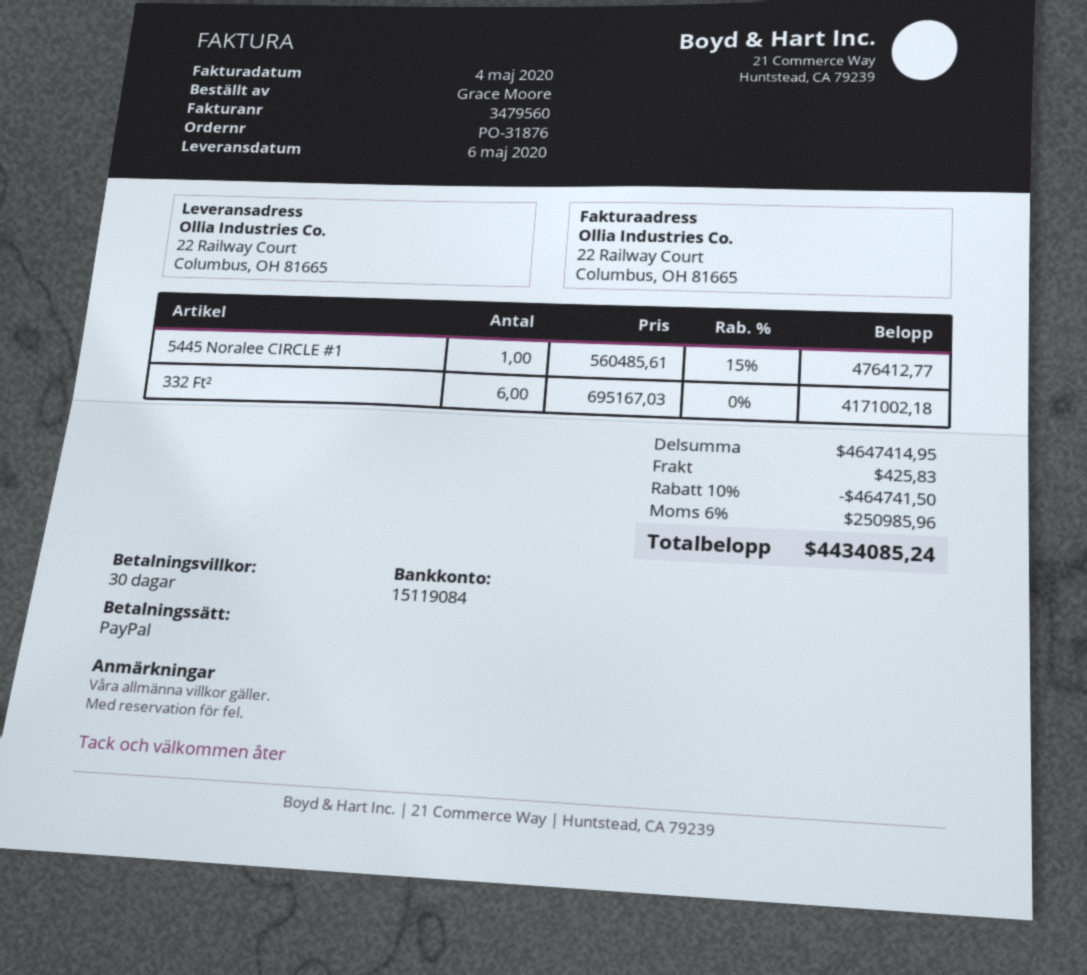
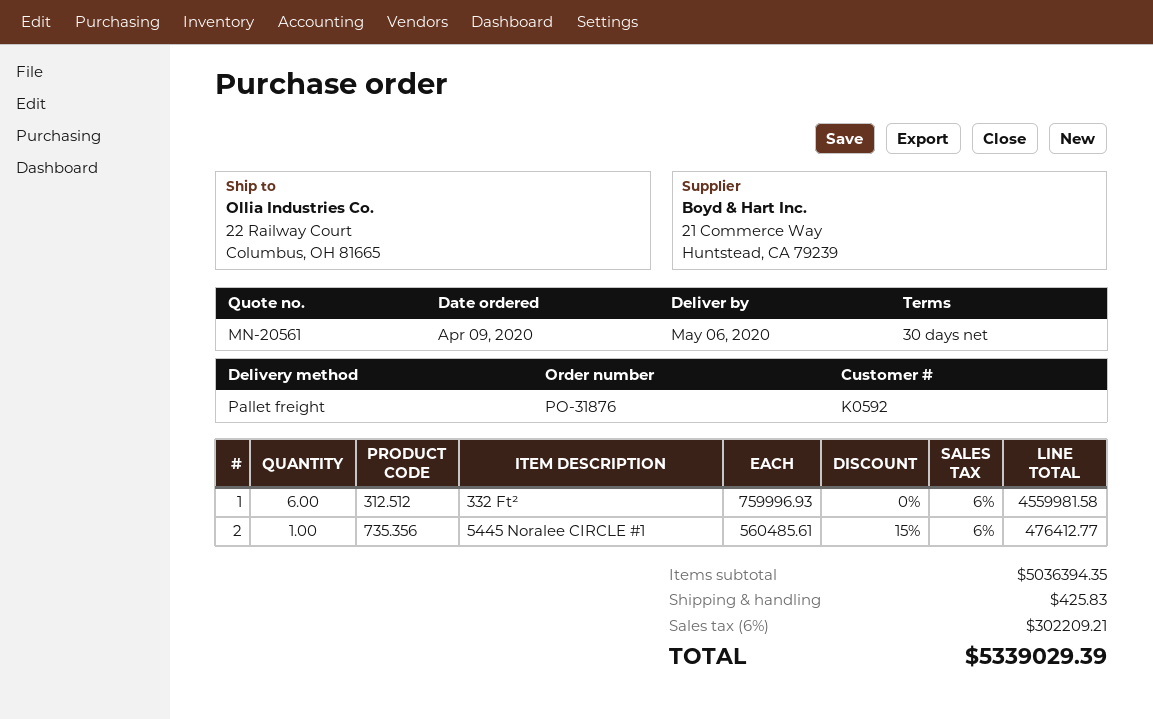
332 Ft²: 6 x 695167.03 = 4171002.18 -> 6 x 759996.93 = 4559981.58
subtotal: 4647414.95 -> 5036394.35
discount: 10% = 464741.50 -> none
tax: 6% = 250985.96 -> 6% = 302209.21
total: 4434085.24 -> 5339029.39

